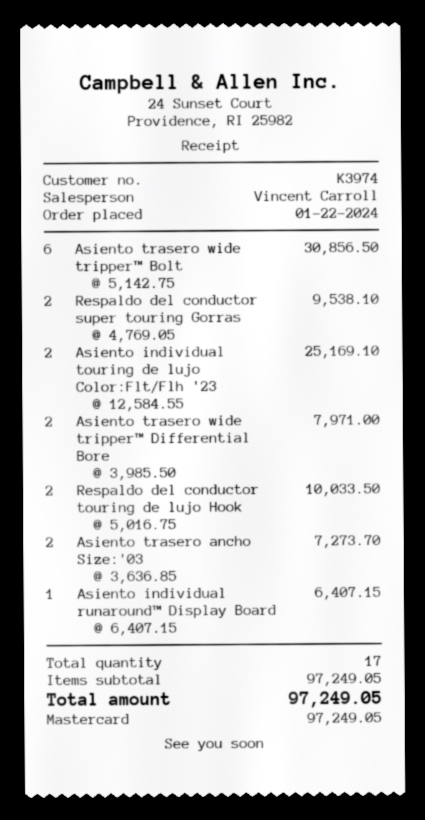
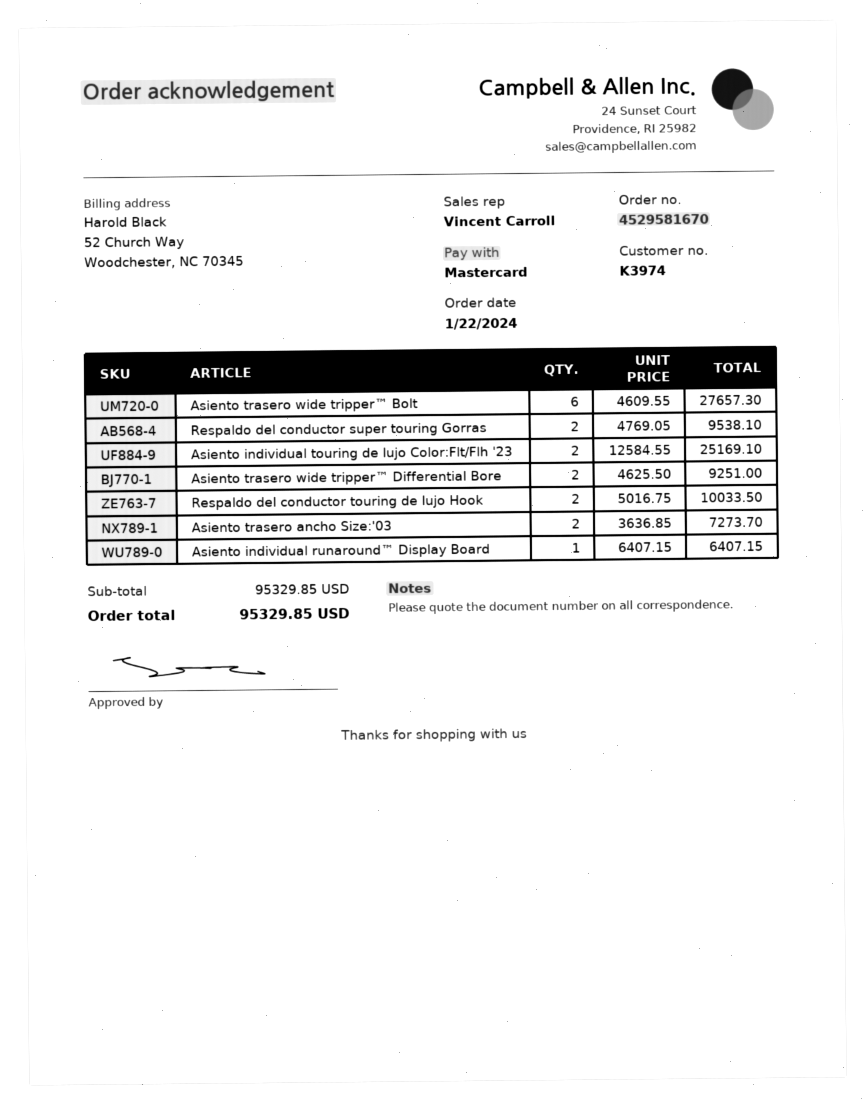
Asiento trasero wide tripper™ Bolt: 6 x 5142.75 = 30856.50 -> 6 x 4609.55 = 27657.30
Asiento trasero wide tripper™ Differential Bore: 2 x 3985.50 = 7971.00 -> 2 x 4625.50 = 9251.00
subtotal: 97249.05 -> 95329.85
total: 97249.05 -> 95329.85

